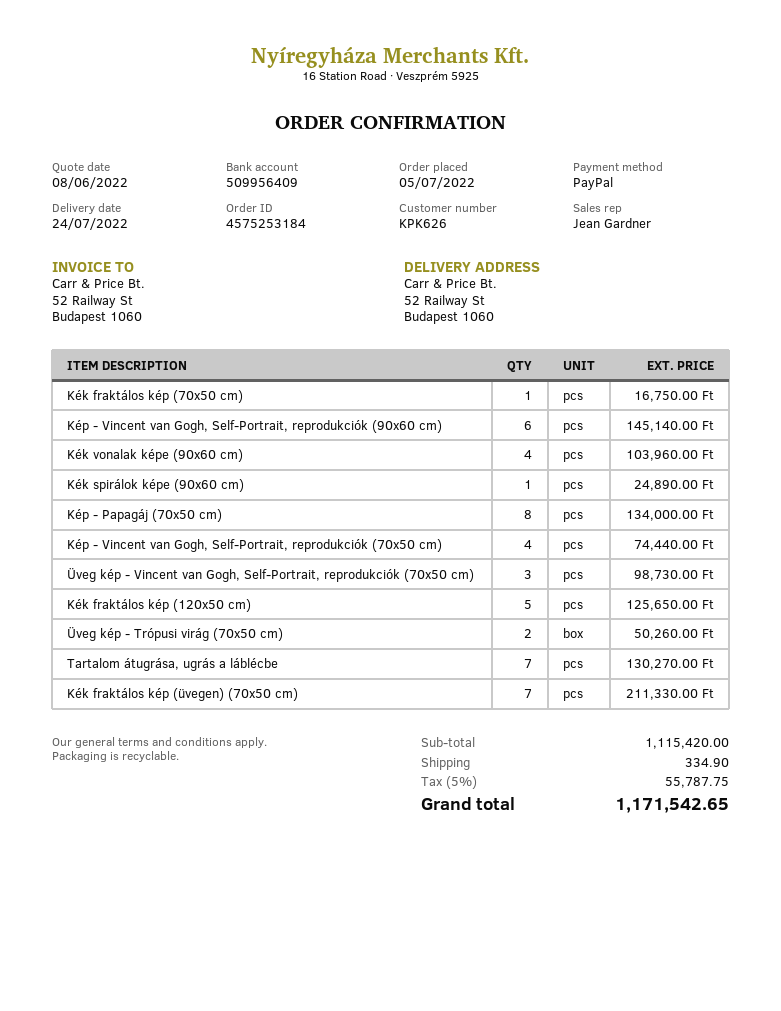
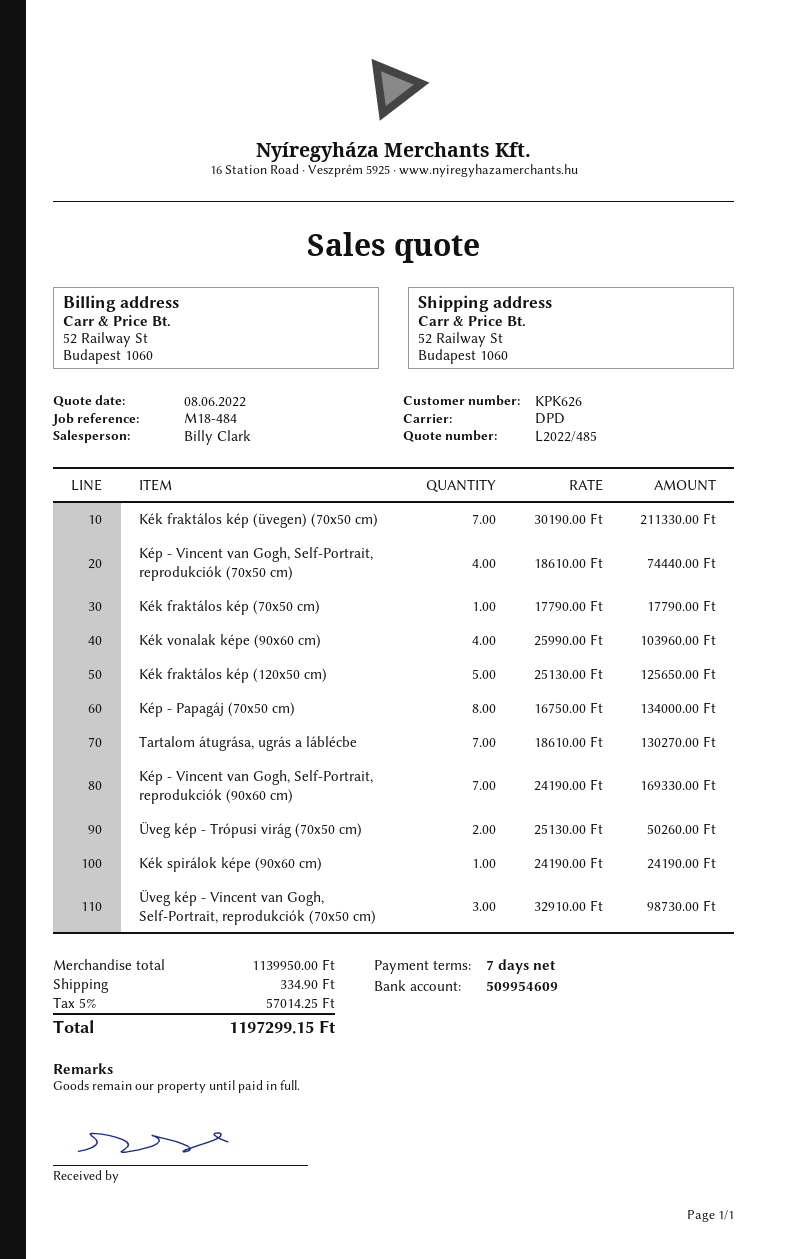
sales rep: Jean Gardner -> Billy Clark
bank account: 509956409 -> 509954609
Kék fraktálos kép (70x50 cm): 1 for 16750.00 -> 1 for 17790.00
Kép - Vincent van Gogh, Self-Portrait, reprodukciók (90x60 cm): 6 for 145140.00 -> 7 for 169330.00
Kék spirálok képe (90x60 cm): 1 for 24890.00 -> 1 for 24190.00
subtotal: 1115420.00 -> 1139950.00
tax: 5% = 55787.75 -> 5% = 57014.25
total: 1171542.65 -> 1197299.15

